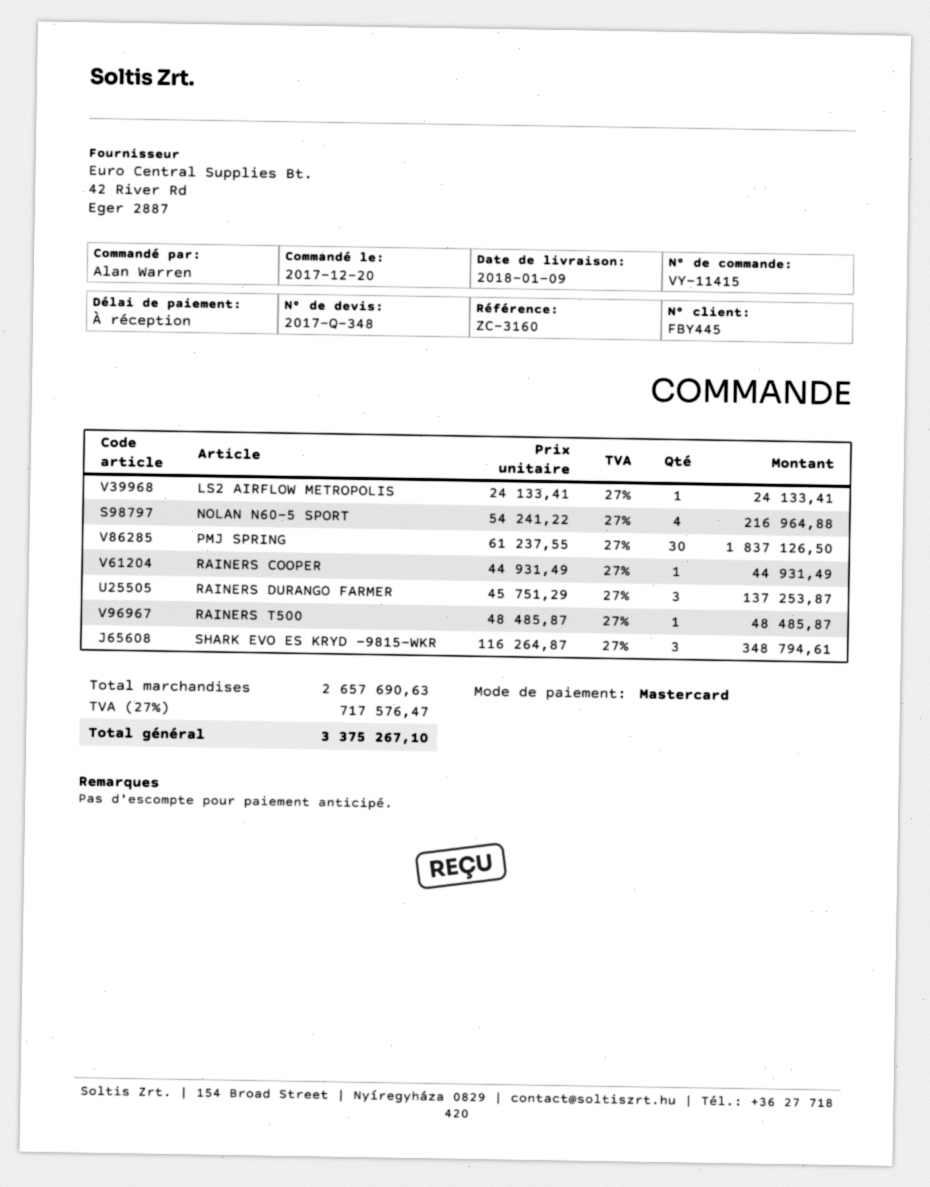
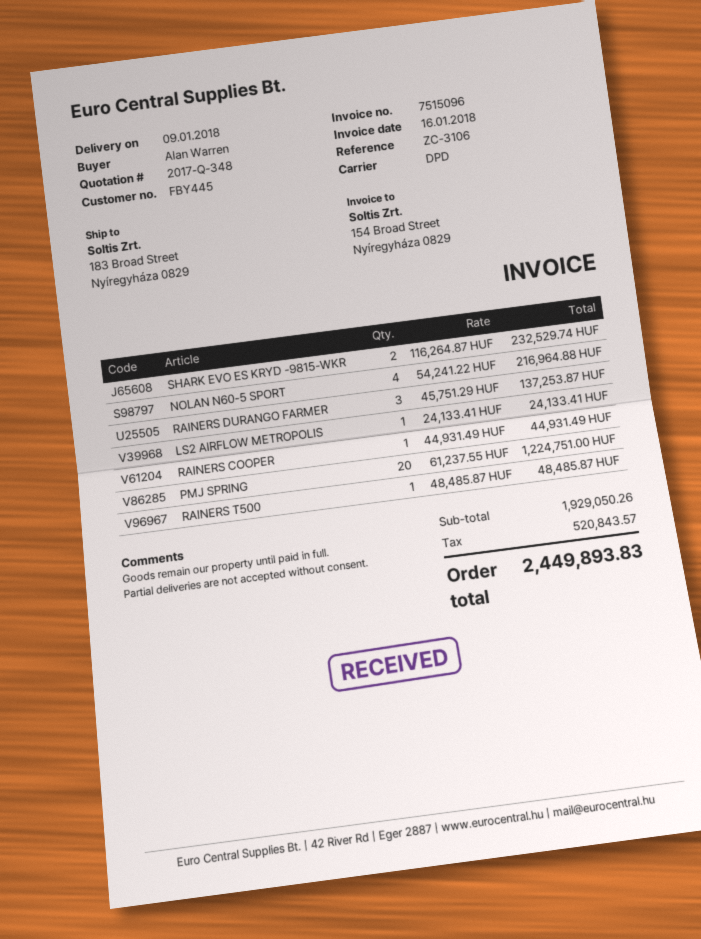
reference: ZC-3160 -> ZC-3106
PMJ SPRING: 30 x 61237.55 = 1837126.50 -> 20 x 61237.55 = 1224751.00
SHARK EVO ES KRYD -9815-WKR: 3 x 116264.87 = 348794.61 -> 2 x 116264.87 = 232529.74
subtotal: 2657690.63 -> 1929050.26
tax: 717576.47 -> 520843.57
total: 3375267.10 -> 2449893.83

